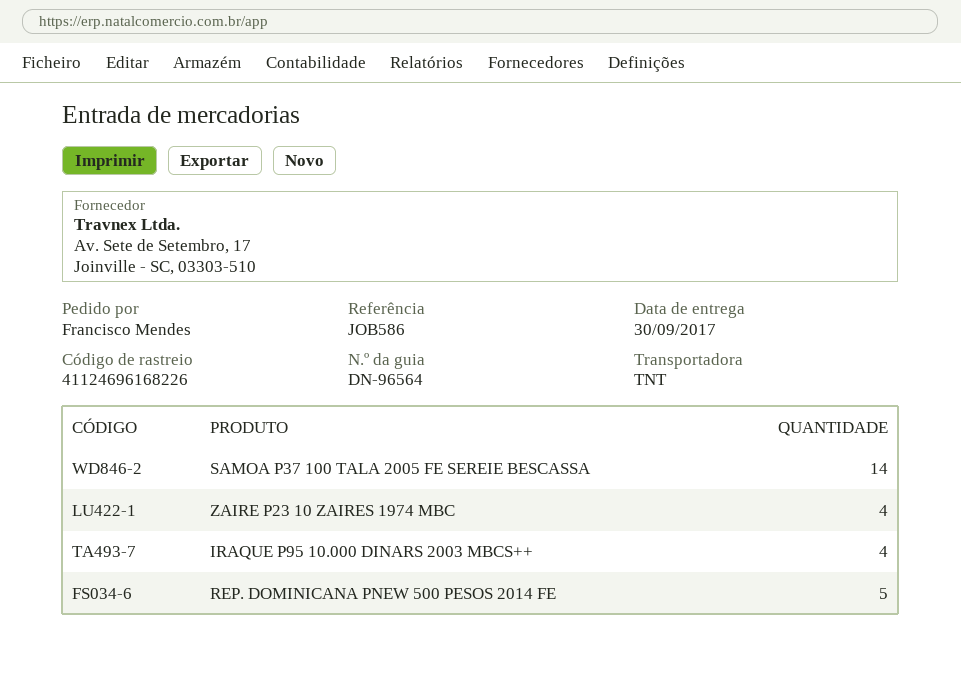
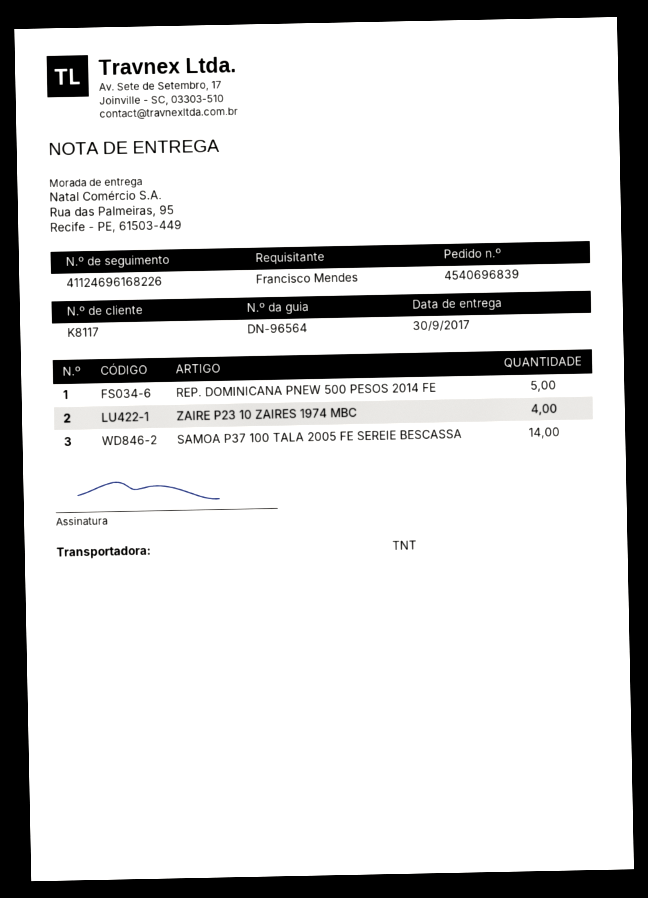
IRAQUE P95 10.000 DINARS 2003 MBCS++: 4 -> none

